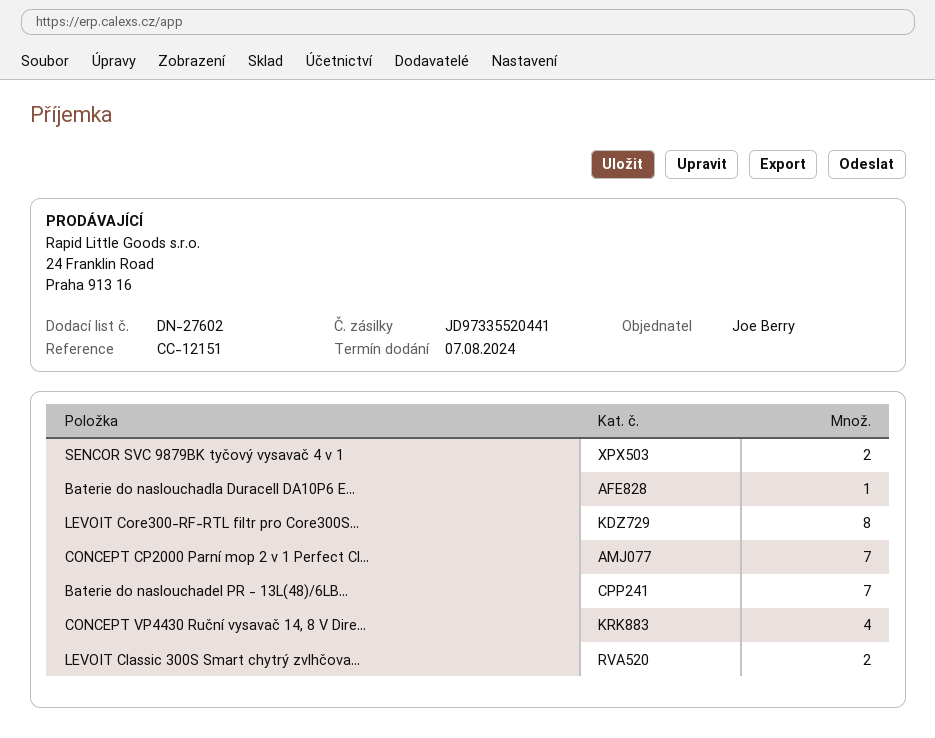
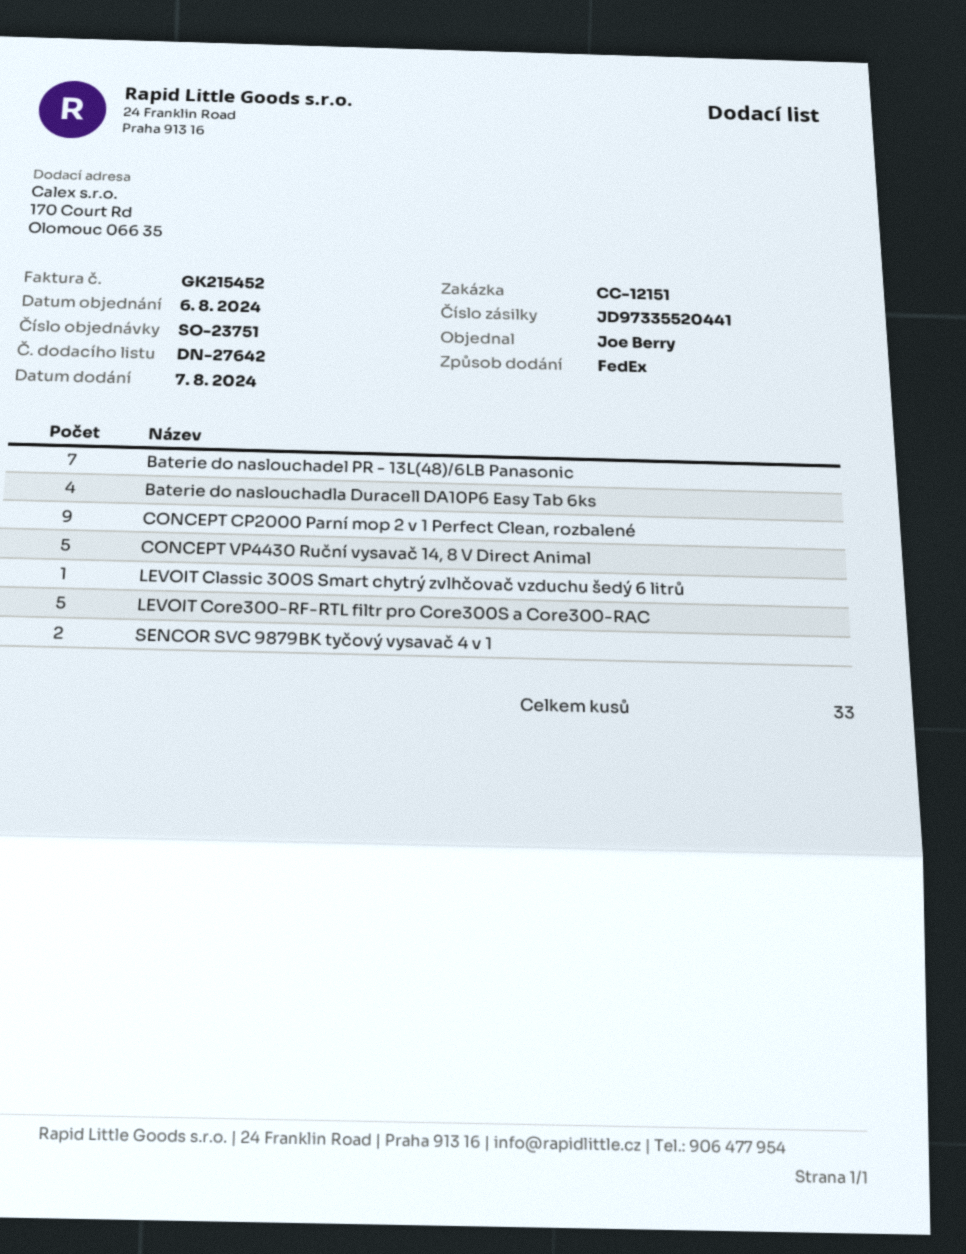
delivery note number: DN-27602 -> DN-27642
Baterie do naslouchadla Duracell DA10P6 E...: 1 -> 4
LEVOIT Core300-RF-RTL filtr pro Core300S...: 8 -> 5
CONCEPT CP2000 Parní mop 2 v 1 Perfect Cl...: 7 -> 9
CONCEPT VP4430 Ruční vysavač 14, 8 V Dire...: 4 -> 5
LEVOIT Classic 300S Smart chytrý zvlhčova...: 2 -> 1

